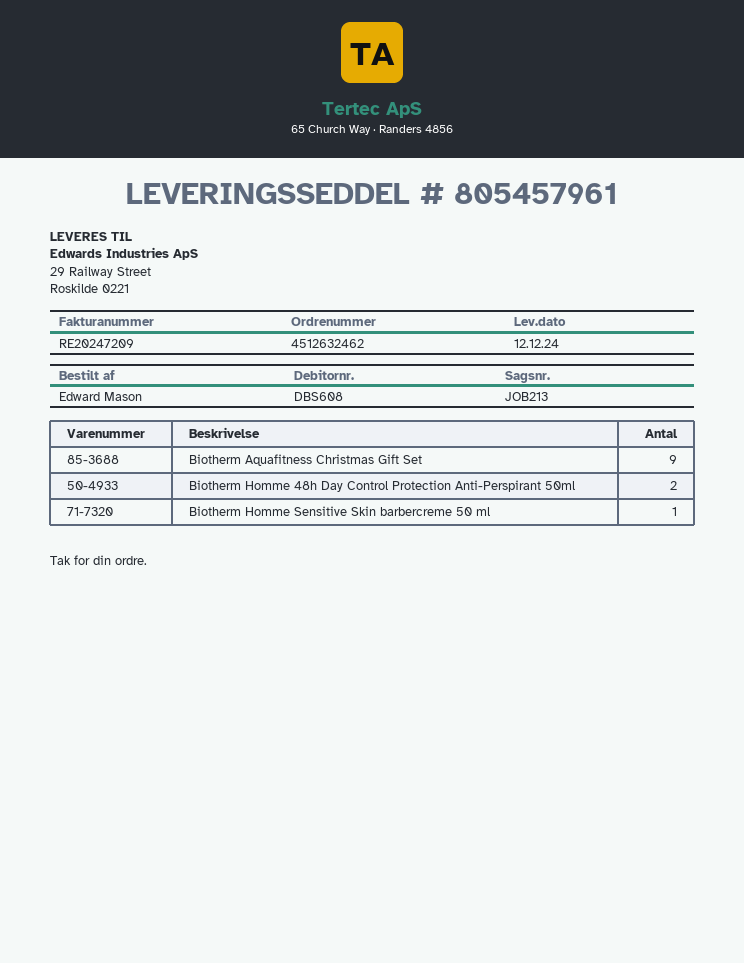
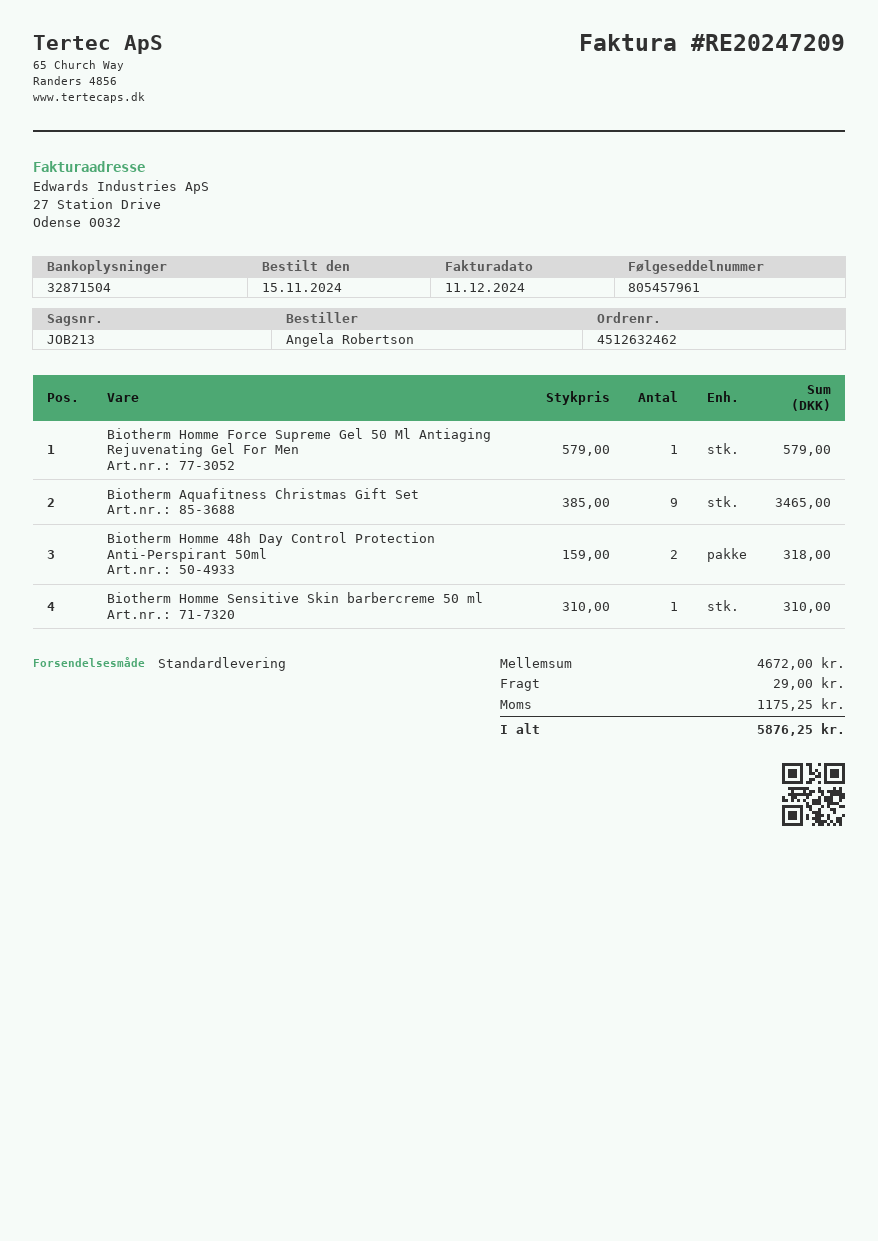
ordered by: Edward Mason -> Angela Robertson
Biotherm Homme Force Supreme Gel 50 Ml Antiaging Rejuvenating Gel For Men: none -> 1

